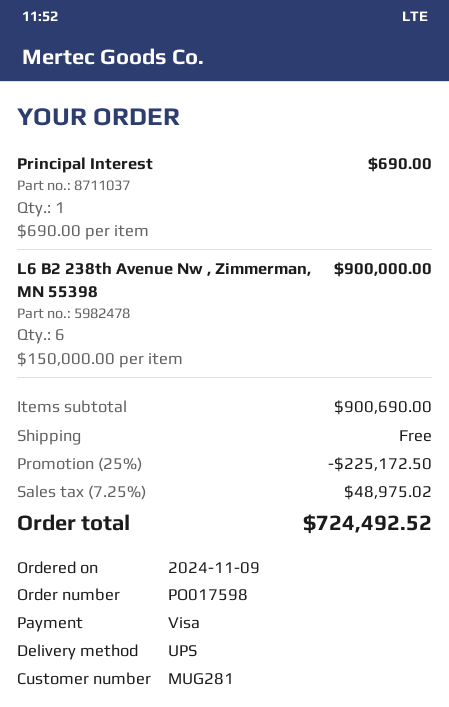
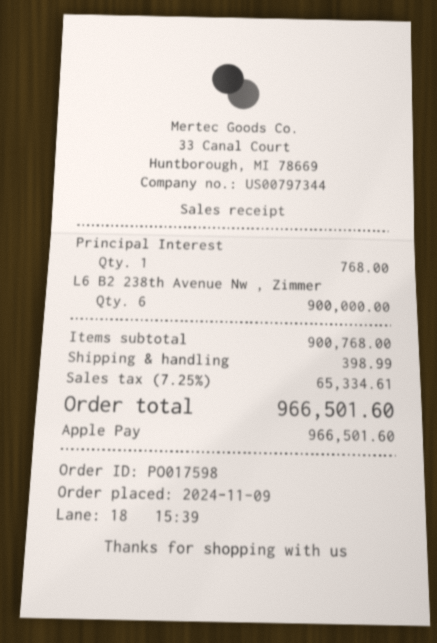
payment method: Visa -> Apple Pay
Principal Interest: 1 for 690.00 -> 1 for 768.00
subtotal: 900690.00 -> 900768.00
discount: 25% = 225172.50 -> none
shipping: 0.00 -> 398.99
tax: 7.25% = 48975.02 -> 7.25% = 65334.61
total: 724492.52 -> 966501.60

